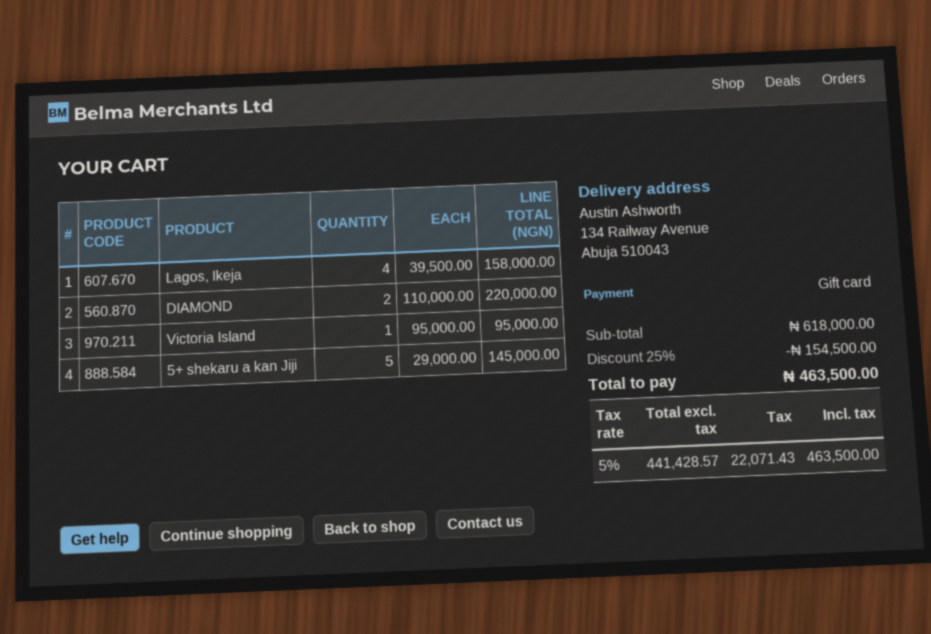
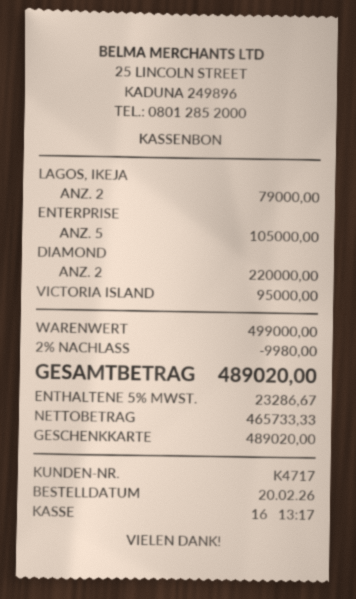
Lagos, Ikeja: 4 for 158000.00 -> 2 for 79000.00
5+ shekaru a kan Jiji: 5 for 145000.00 -> none
ENTERPRISE: none -> 5 for 105000.00
subtotal: 618000.00 -> 499000.00
discount: 25% = 154500.00 -> 2% = 9980.00
net: 441428.57 -> 465733.33
tax: 5% = 22071.43 -> 5% = 23286.67
total: 463500.00 -> 489020.00

